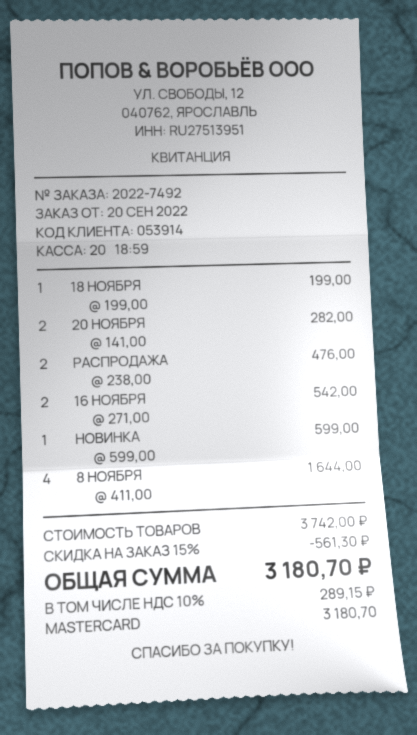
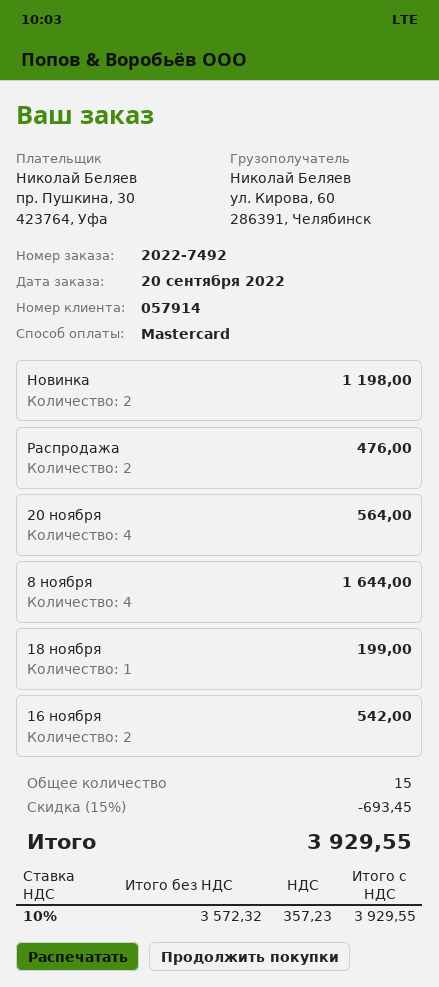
customer number: 053914 -> 057914
20 НОЯБРЯ: 2 for 282.00 -> 4 for 564.00
НОВИНКА: 1 for 599.00 -> 2 for 1198.00
discount: 15% = 561.30 -> 15% = 693.45
tax: 10% = 289.15 -> 10% = 357.23
total: 3180.70 -> 3929.55

